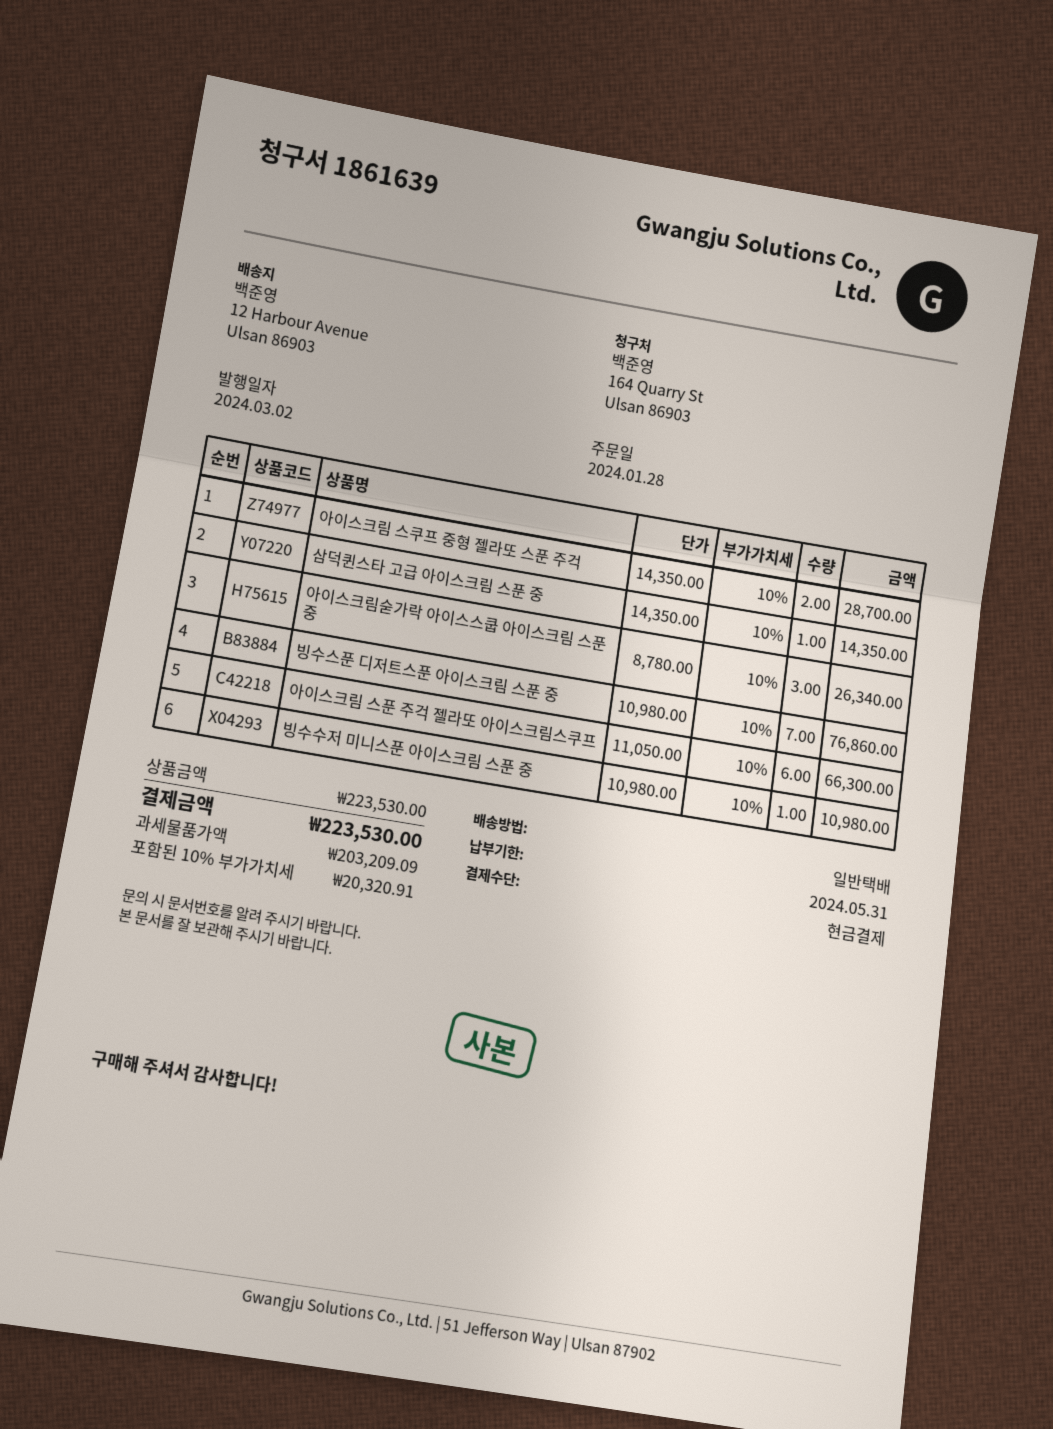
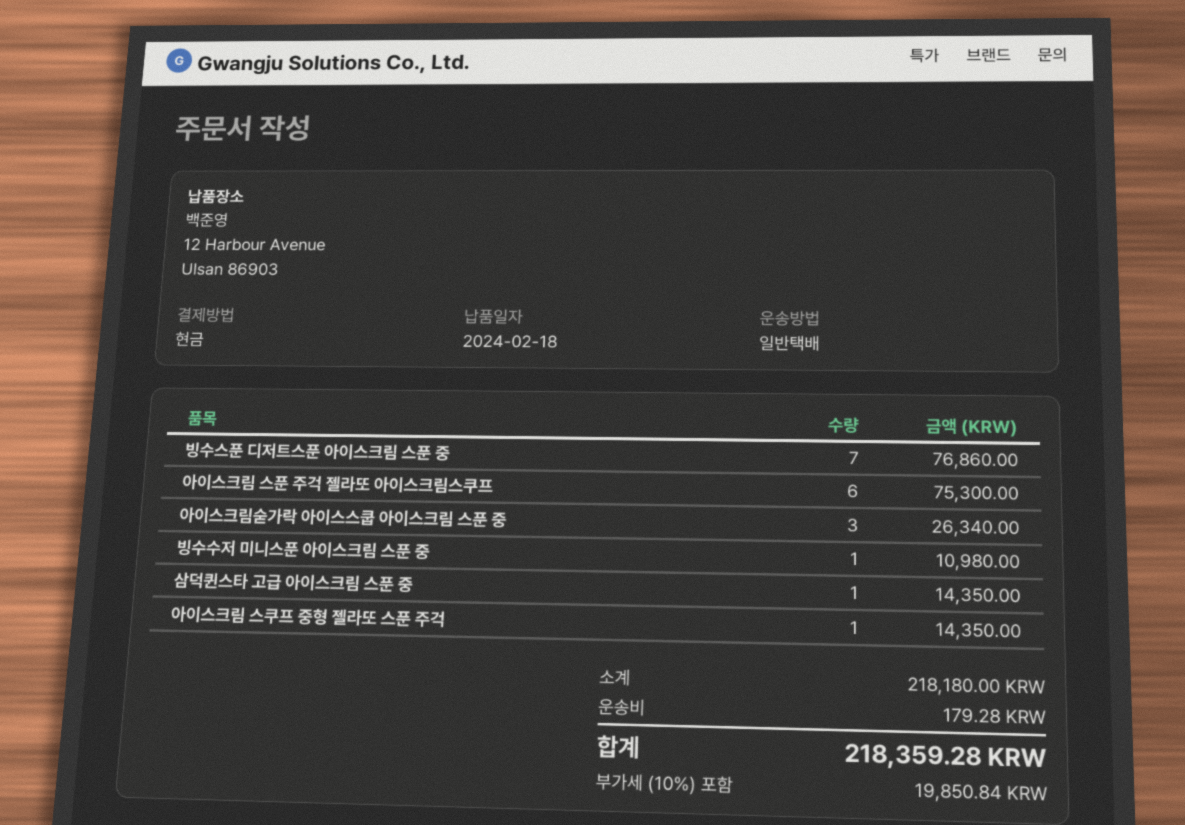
아이스크림 스쿠프 중형 젤라또 스푼 주걱: 2 for 28700.00 -> 1 for 14350.00
아이스크림 스푼 주걱 젤라또 아이스크림스쿠프: 6 for 66300.00 -> 6 for 75300.00
subtotal: 223530.00 -> 218180.00
shipping: none -> 179.28
tax: 10% = 20320.91 -> 10% = 19850.84
total: 223530.00 -> 218359.28

